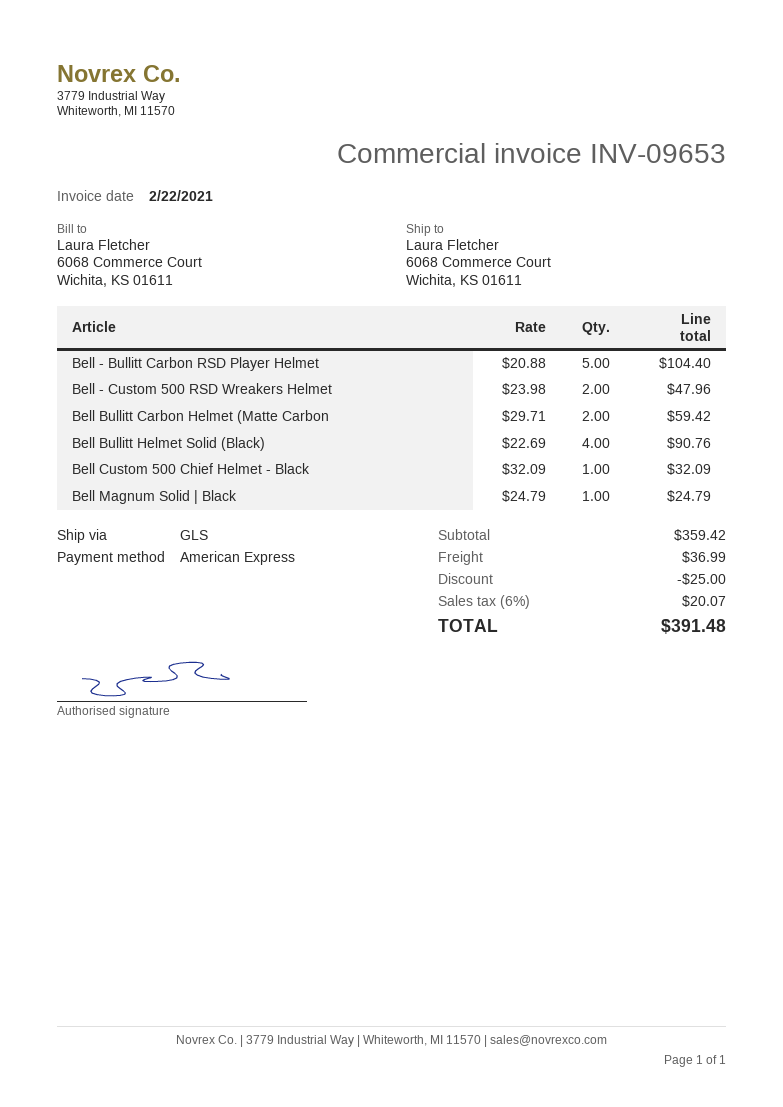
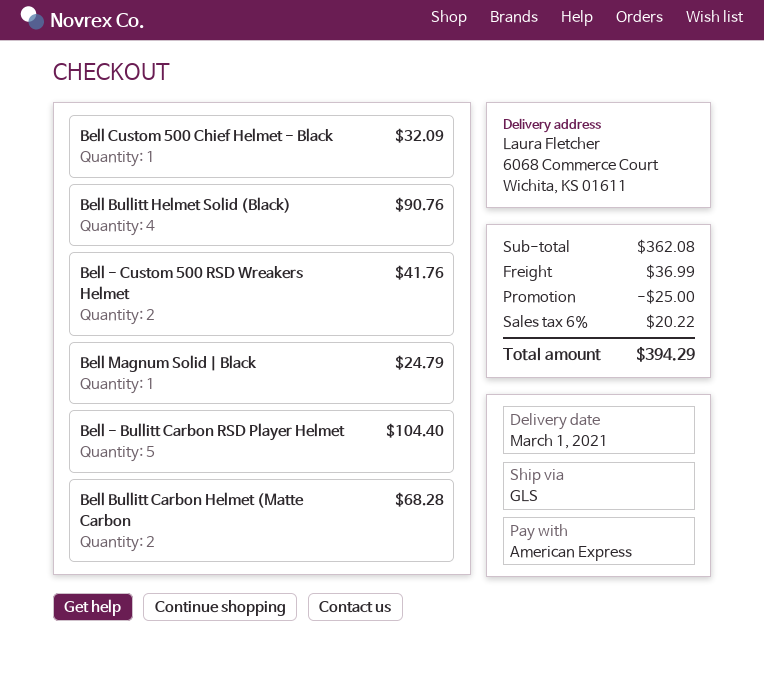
Bell - Custom 500 RSD Wreakers Helmet: 2 for 47.96 -> 2 for 41.76
Bell Bullitt Carbon Helmet (Matte Carbon: 2 for 59.42 -> 2 for 68.28
subtotal: 359.42 -> 362.08
tax: 6% = 20.07 -> 6% = 20.22
total: 391.48 -> 394.29

